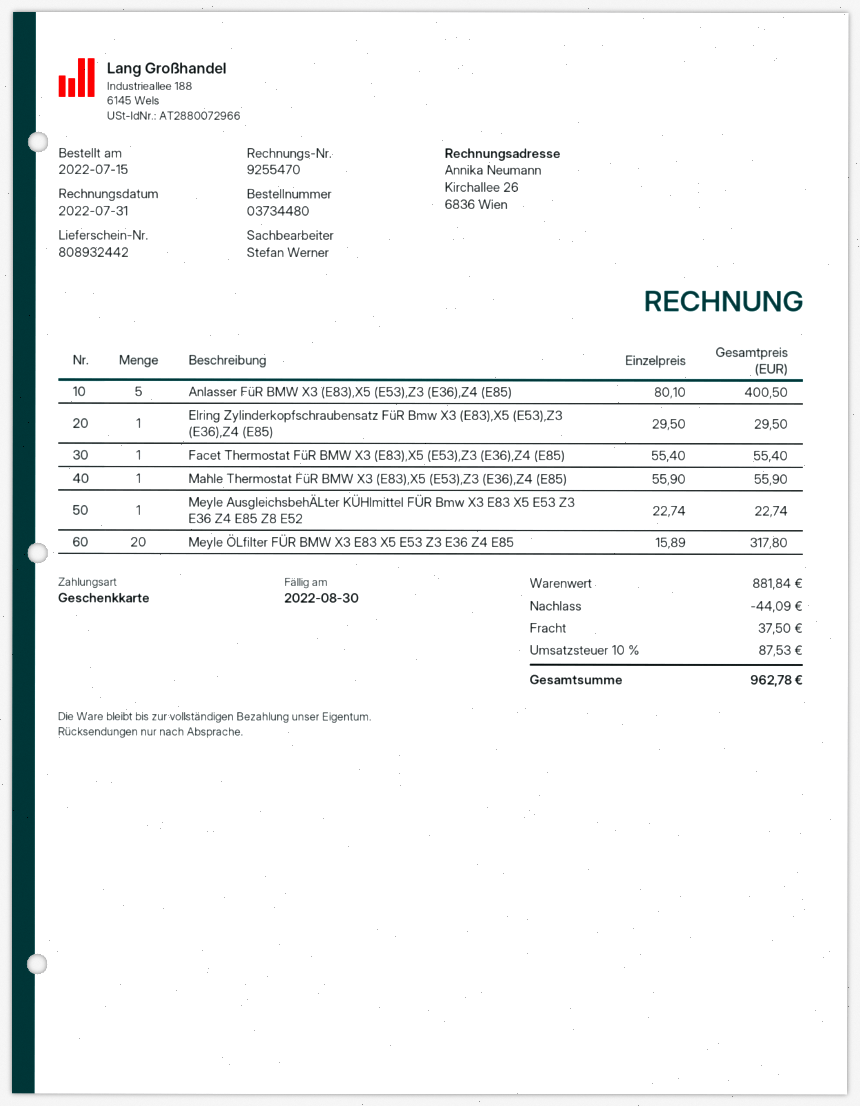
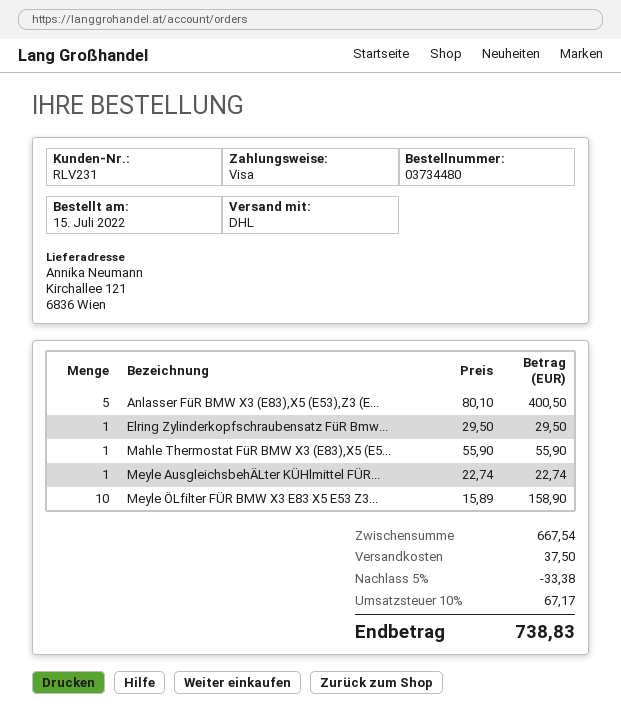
payment method: gift card -> Visa
Facet Thermostat FüR BMW X3 (E83),X5 (E53),Z3 (E36),Z4 (E85): 1 x 55.40 = 55.40 -> none
Meyle ÖLfilter FÜR BMW X3 E83 X5 E53 Z3 E36 Z4 E85: 20 x 15.89 = 317.80 -> 10 x 15.89 = 158.90
subtotal: 881.84 -> 667.54
discount: 44.09 -> 33.38
tax: 10% = 87.53 -> 10% = 67.17
total: 962.78 -> 738.83

